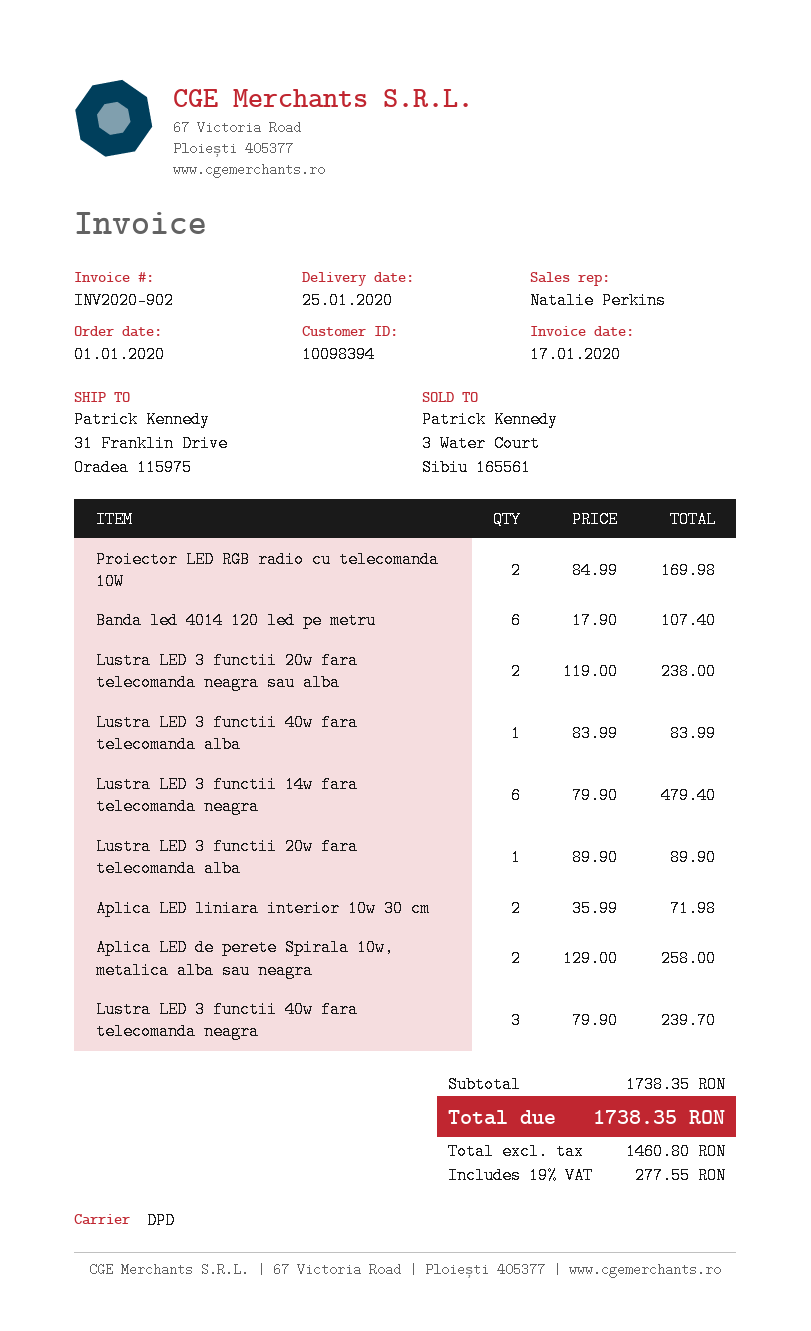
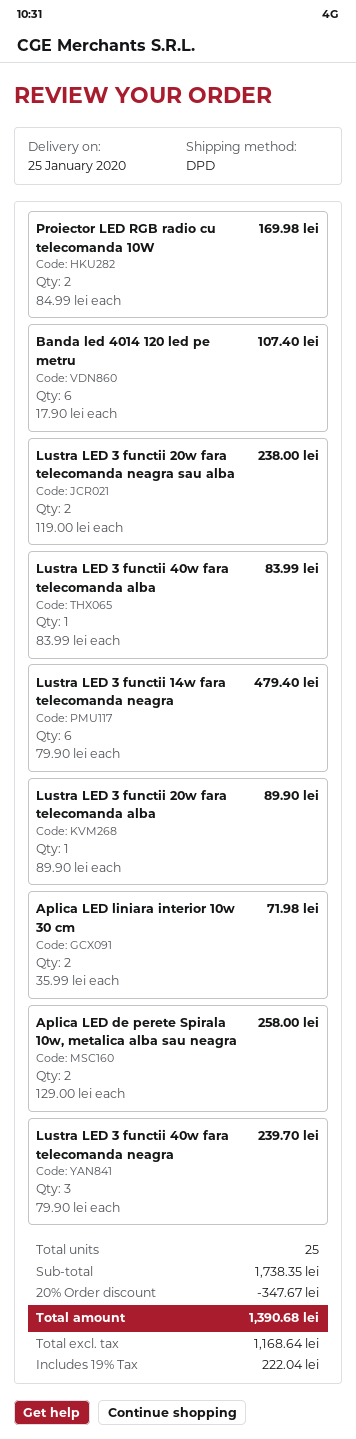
discount: none -> 20% = 347.67
net: 1460.80 -> 1168.64
tax: 19% = 277.55 -> 19% = 222.04
total: 1738.35 -> 1390.68

